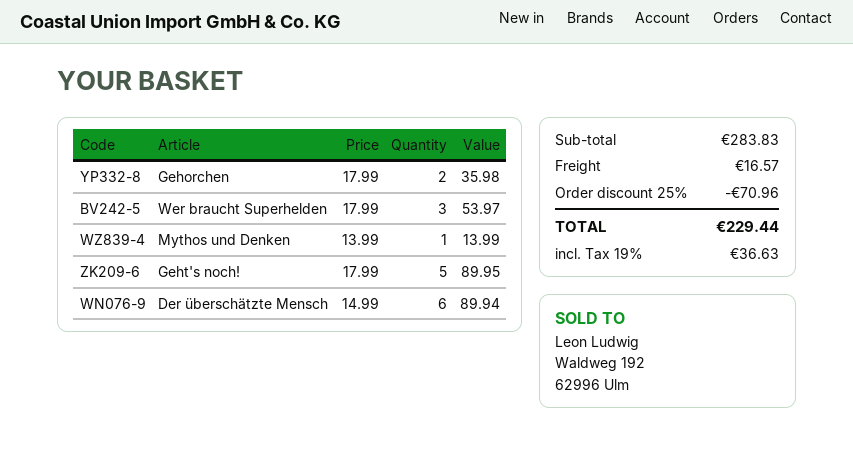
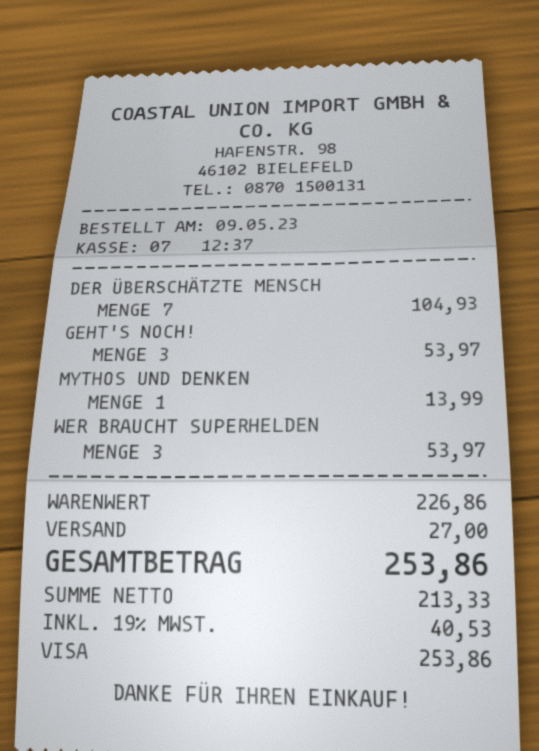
Gehorchen: 2 for 35.98 -> none
Geht's noch!: 5 for 89.95 -> 3 for 53.97
Der überschätzte Mensch: 6 for 89.94 -> 7 for 104.93
subtotal: 283.83 -> 226.86
discount: 25% = 70.96 -> none
shipping: 16.57 -> 27.00
tax: 19% = 36.63 -> 19% = 40.53
total: 229.44 -> 253.86

